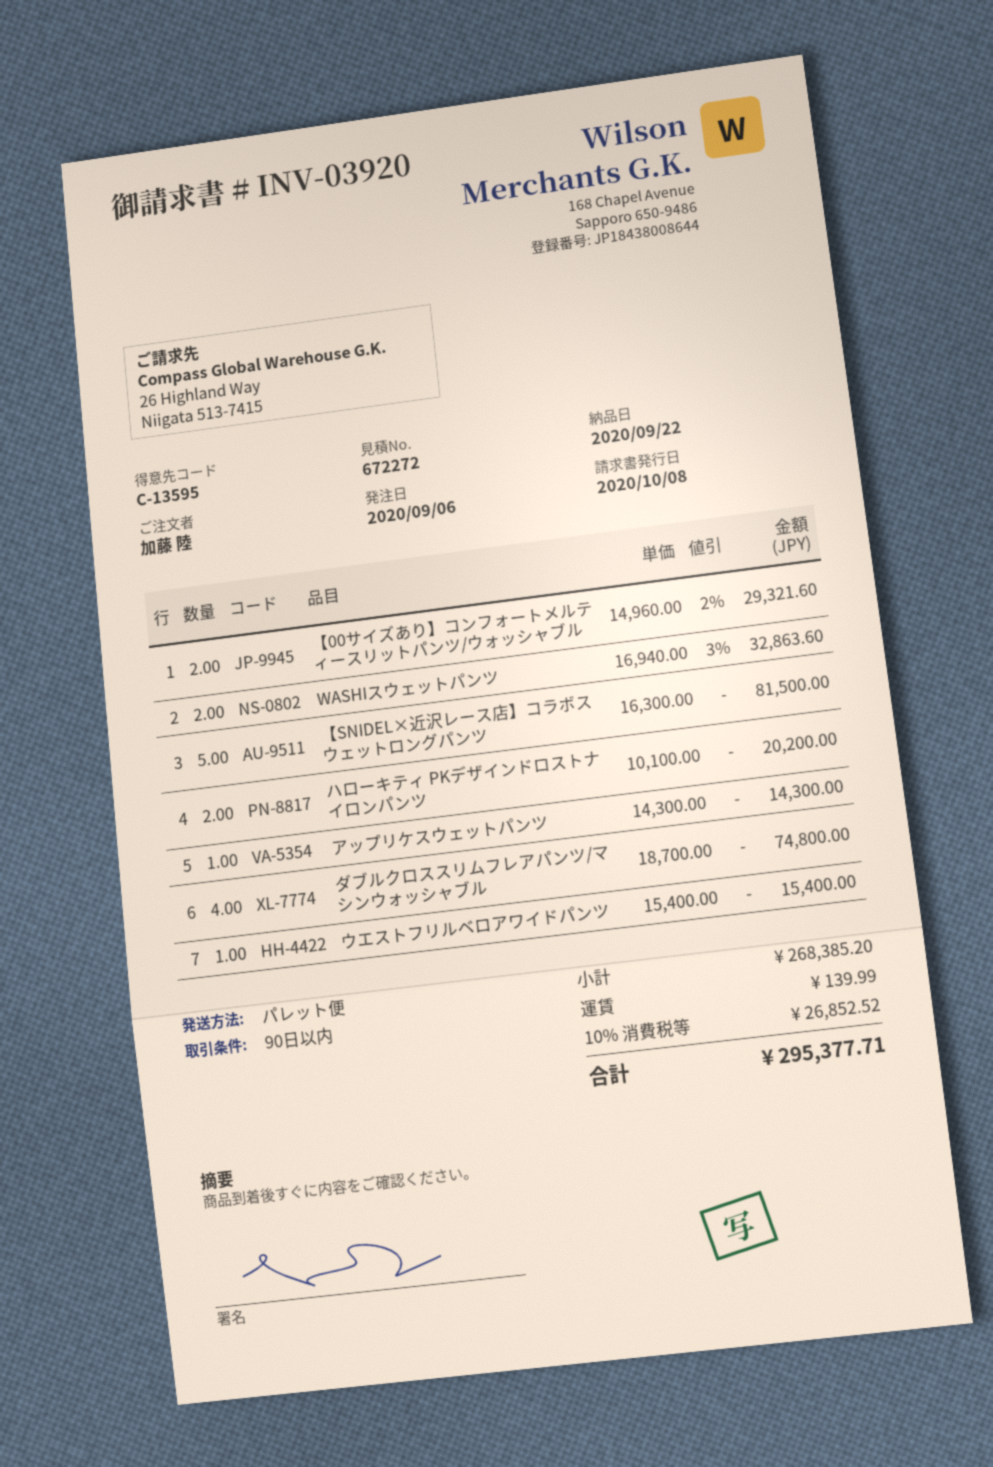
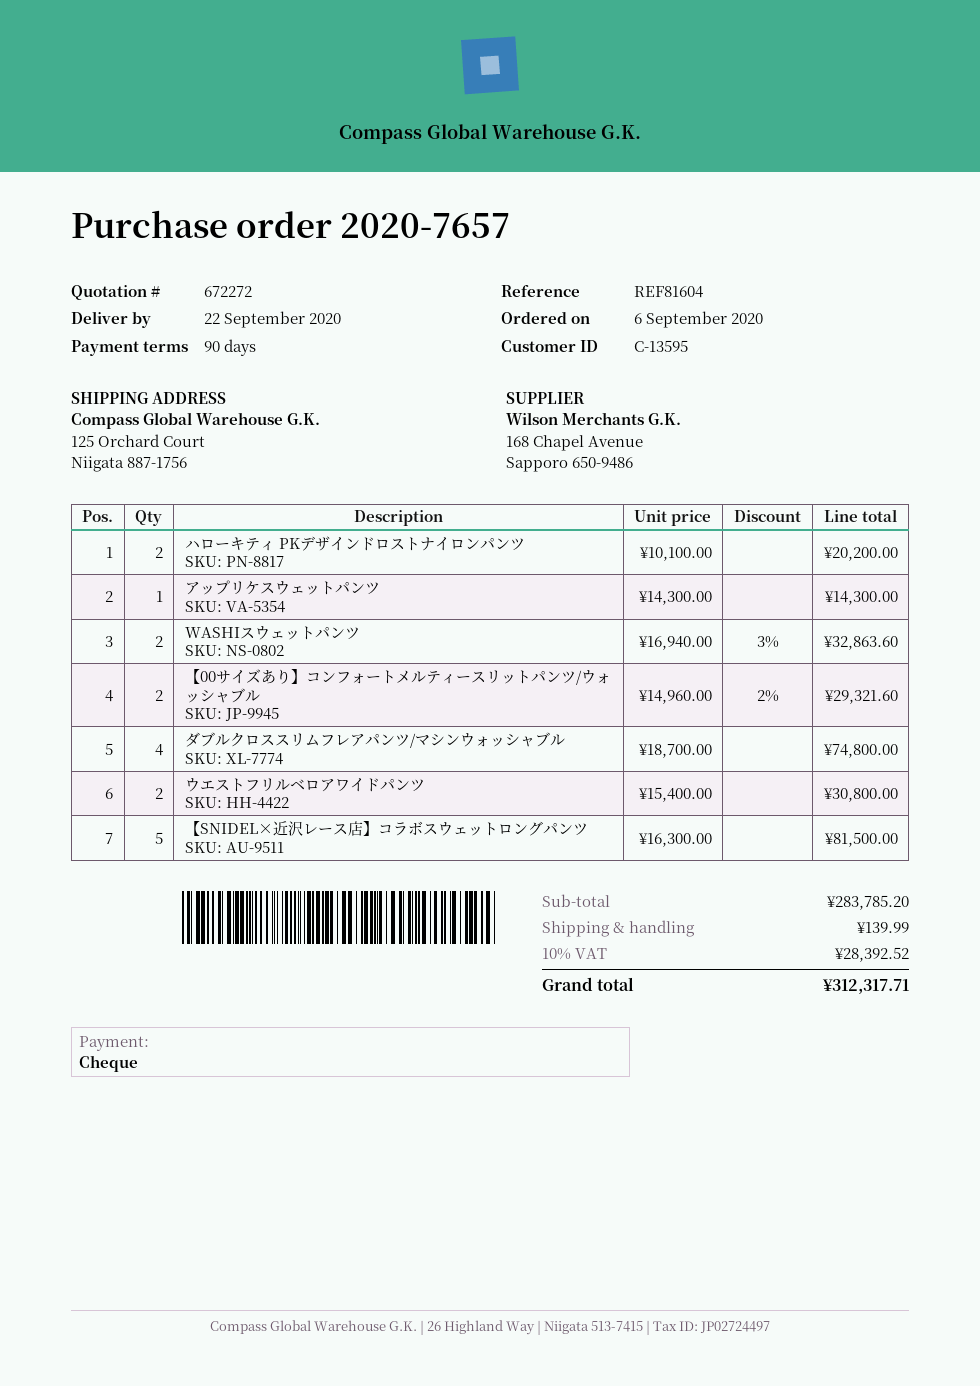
ウエストフリルベロアワイドパンツ: 1 x 15400.00 = 15400.00 -> 2 x 15400.00 = 30800.00
subtotal: 268385.20 -> 283785.20
tax: 10% = 26852.52 -> 10% = 28392.52
total: 295377.71 -> 312317.71

